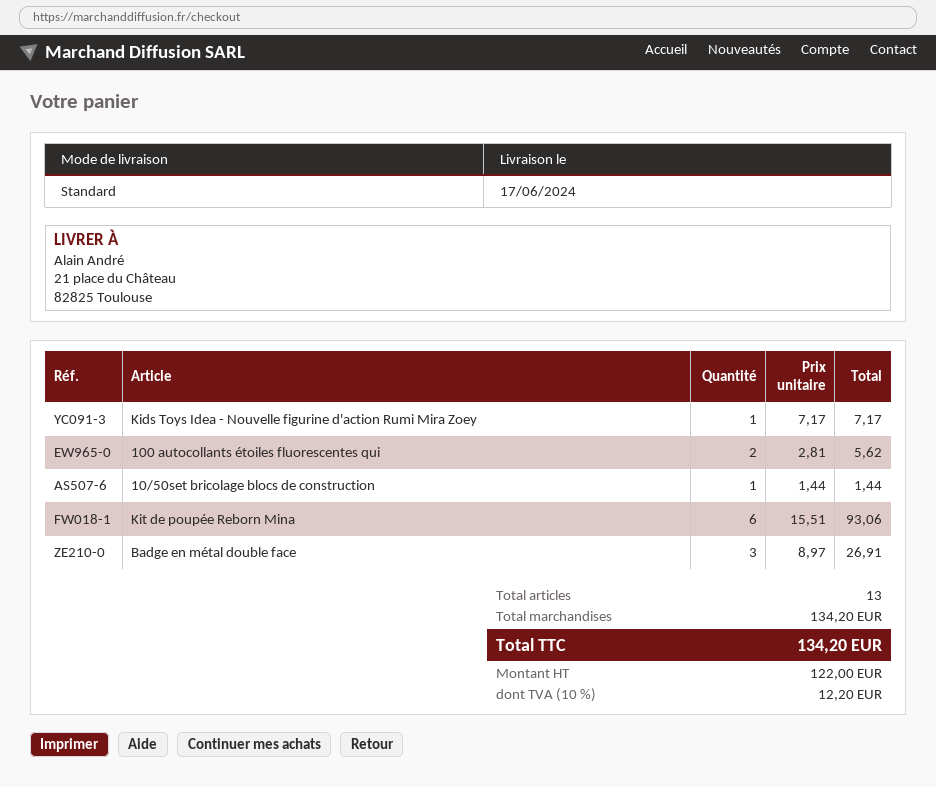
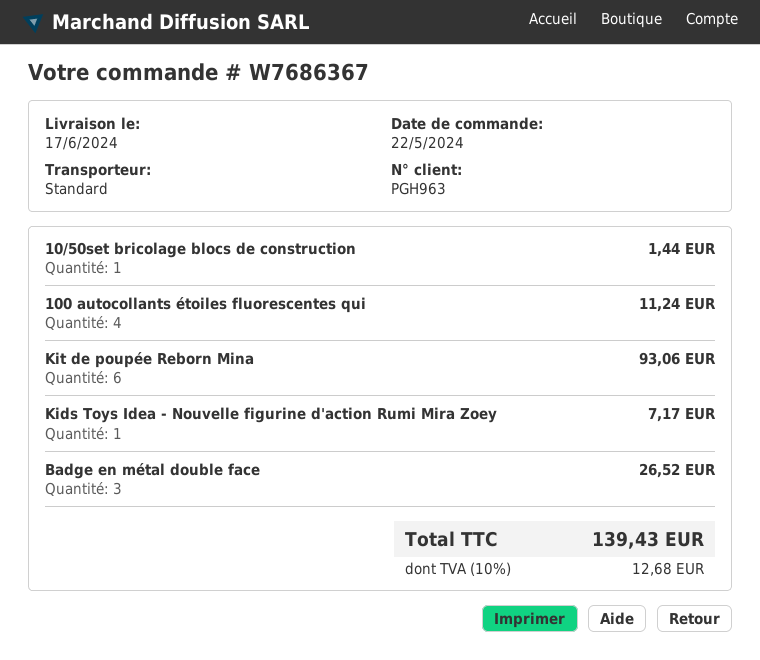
100 autocollants étoiles fluorescentes qui: 2 for 5.62 -> 4 for 11.24
Badge en métal double face: 3 for 26.91 -> 3 for 26.52
tax: 10% = 12.20 -> 10% = 12.68
total: 134.20 -> 139.43

